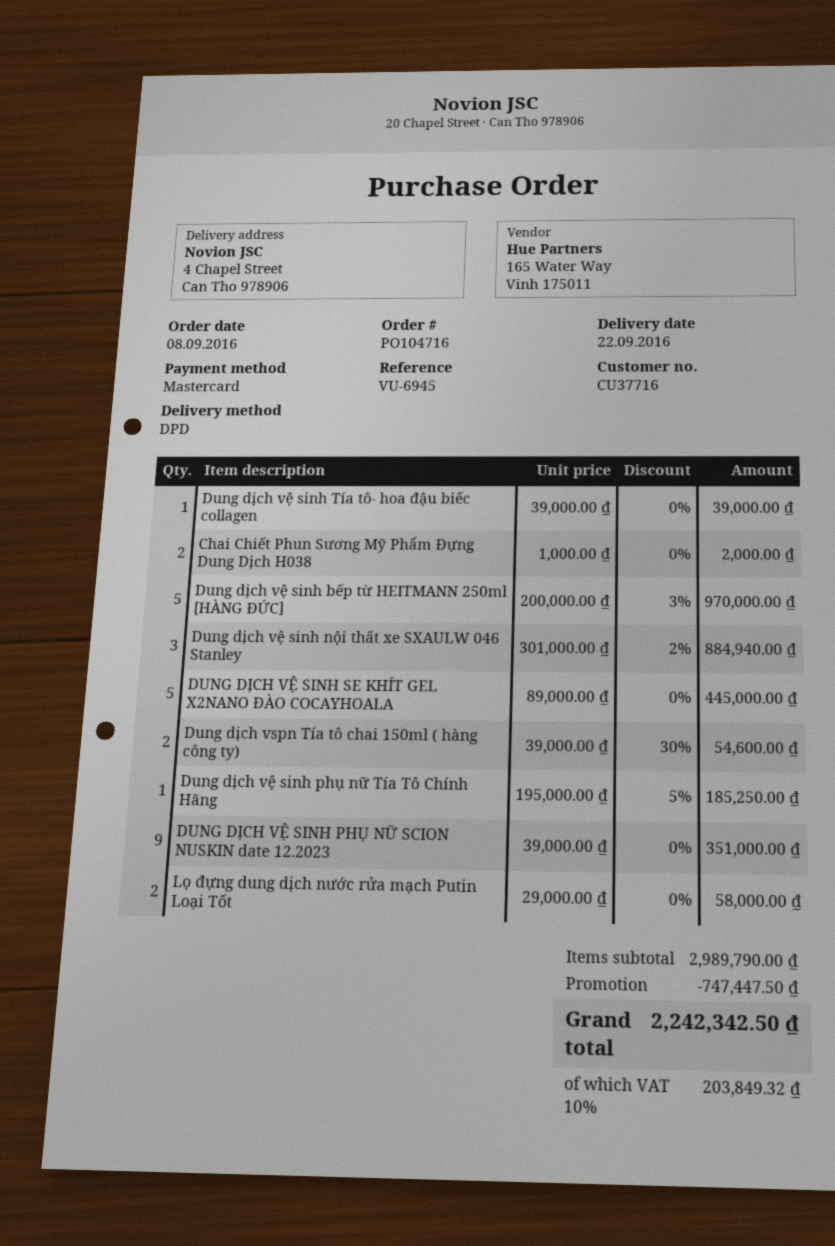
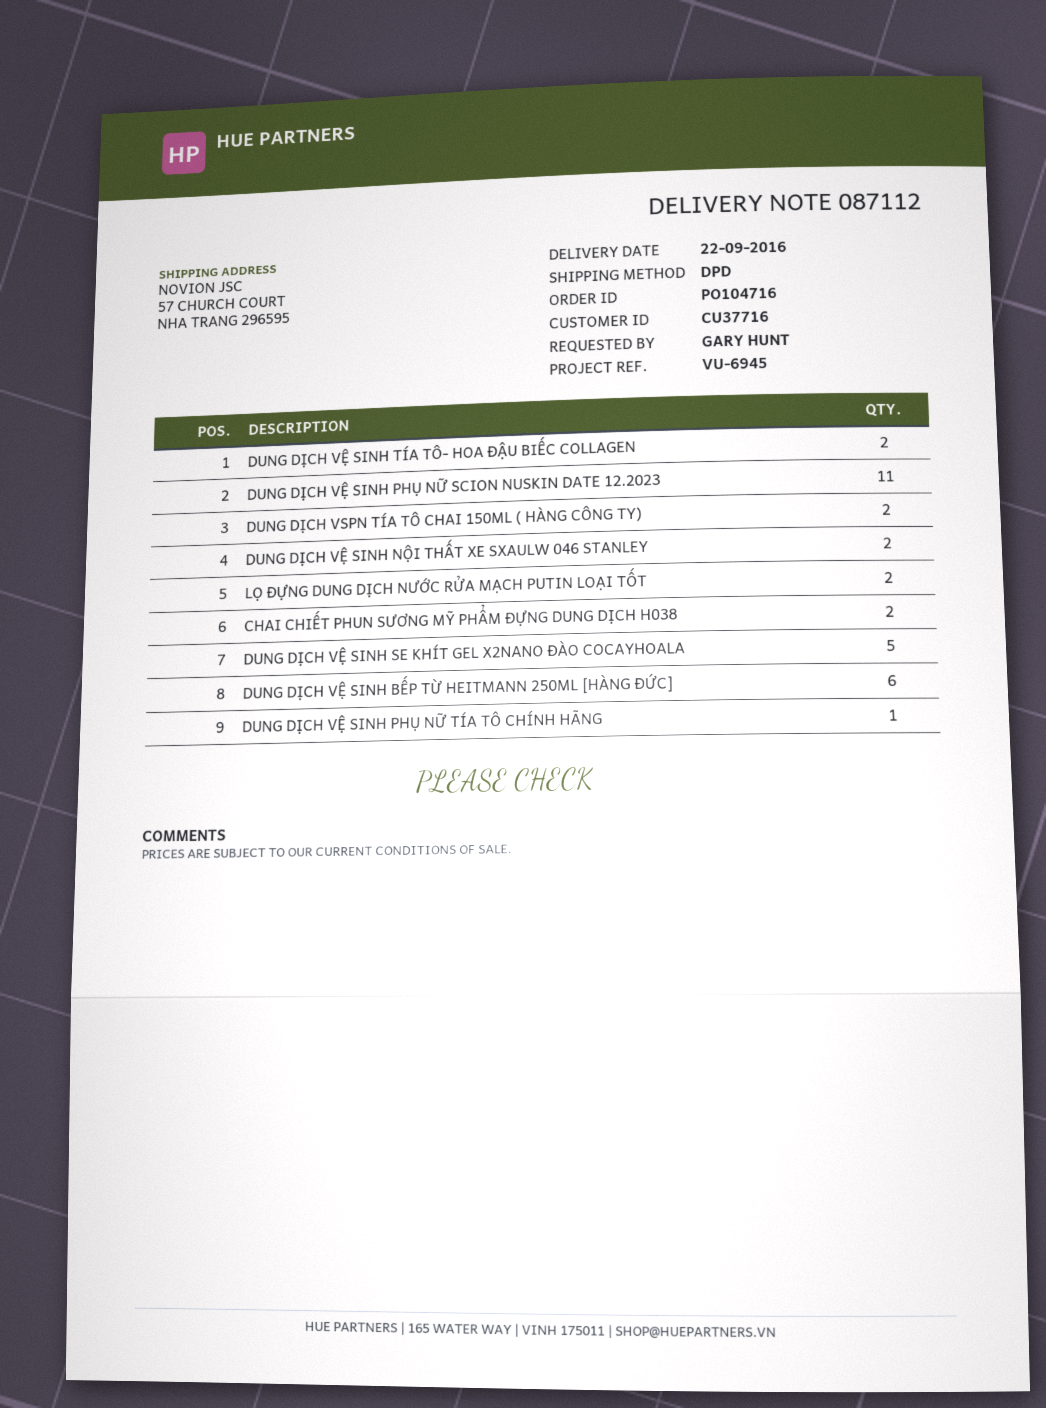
ship to: 4 Chapel Street, Can Tho 978906 -> 57 CHURCH COURT, NHA TRANG 296595
Dung dịch vệ sinh Tía tô- hoa đậu biếc collagen: 1 -> 2
Dung dịch vệ sinh bếp từ HEITMANN 250ml [HÀNG ĐỨC]: 5 -> 6
Dung dịch vệ sinh nội thất xe SXAULW 046 Stanley: 3 -> 2
DUNG DỊCH VỆ SINH PHỤ NỮ SCION NUSKIN date 12.2023: 9 -> 11

